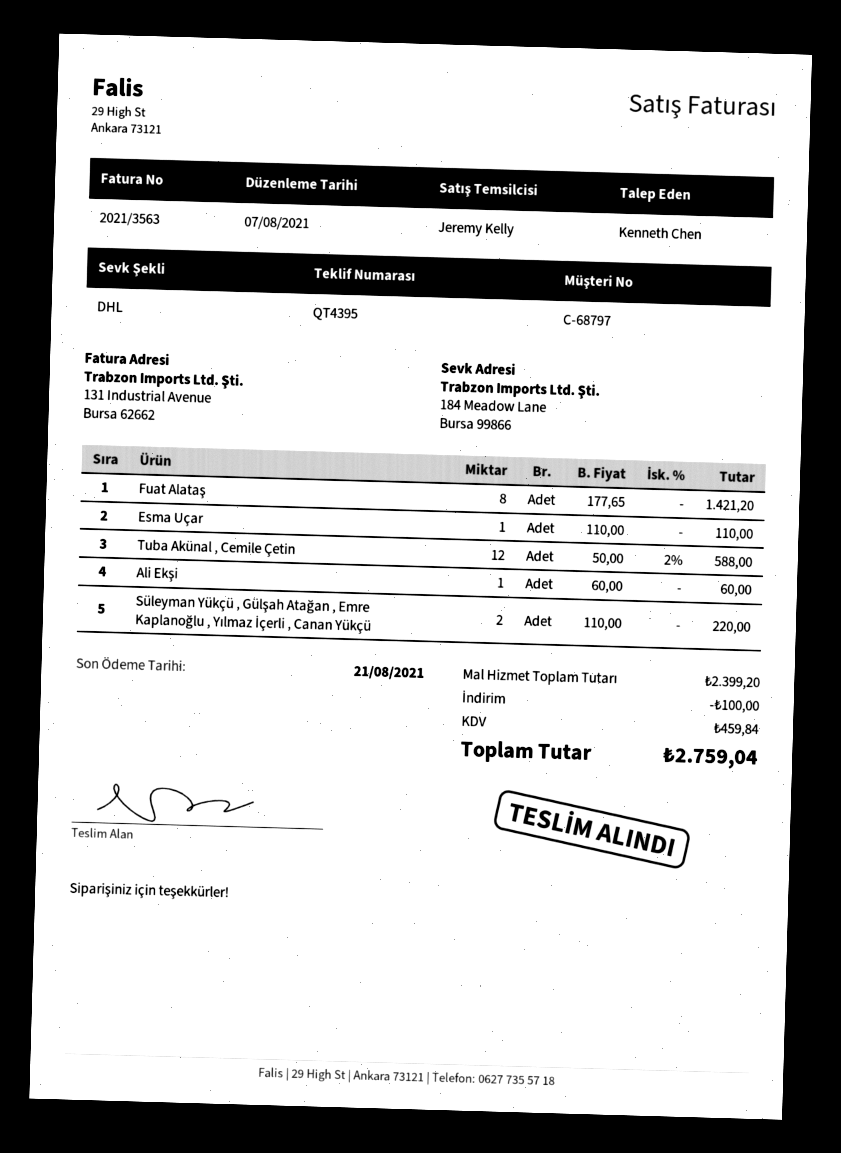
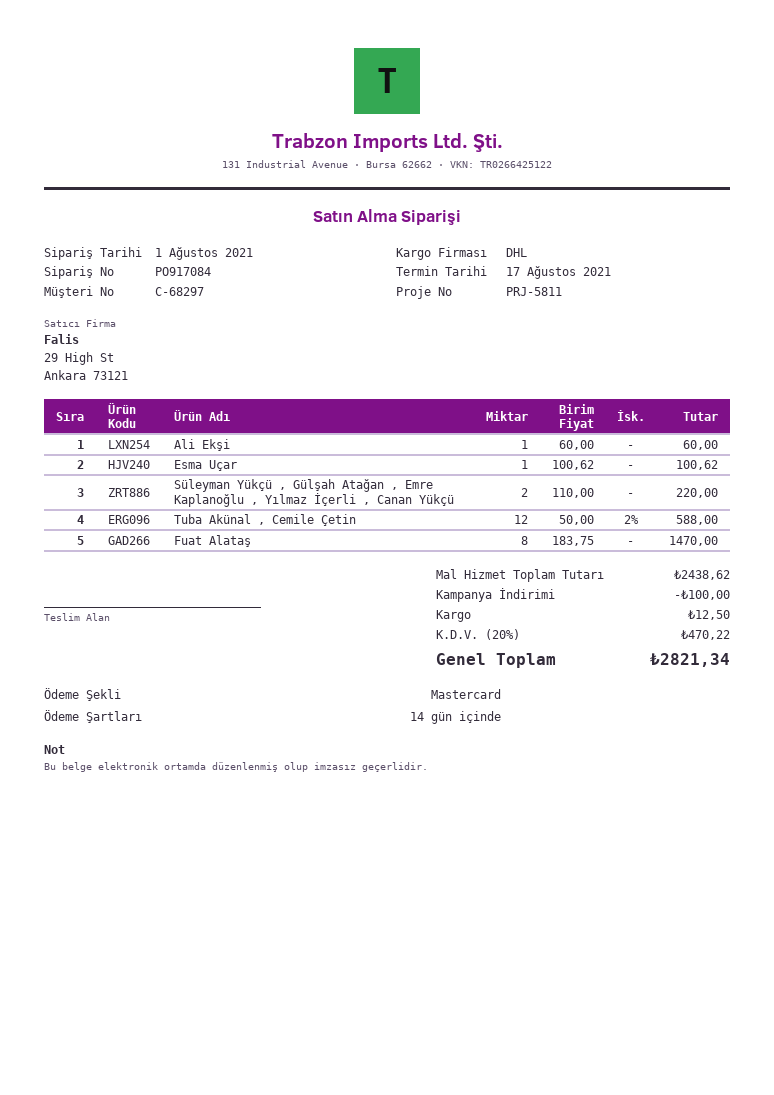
customer number: C-68797 -> C-68297
Fuat Alataş: 8 x 177.65 = 1421.20 -> 8 x 183.75 = 1470.00
Esma Uçar: 1 x 110.00 = 110.00 -> 1 x 100.62 = 100.62
subtotal: 2399.20 -> 2438.62
shipping: none -> 12.50
tax: 459.84 -> 470.22
total: 2759.04 -> 2821.34

